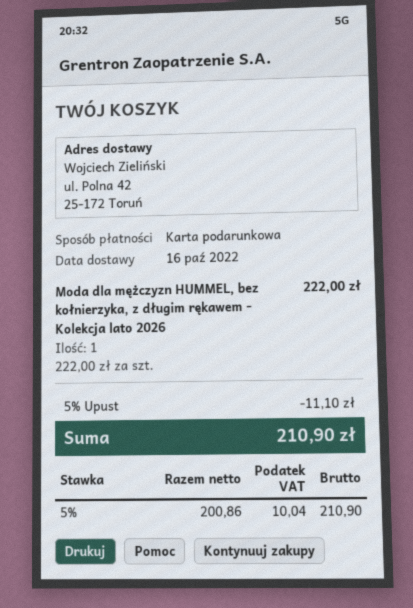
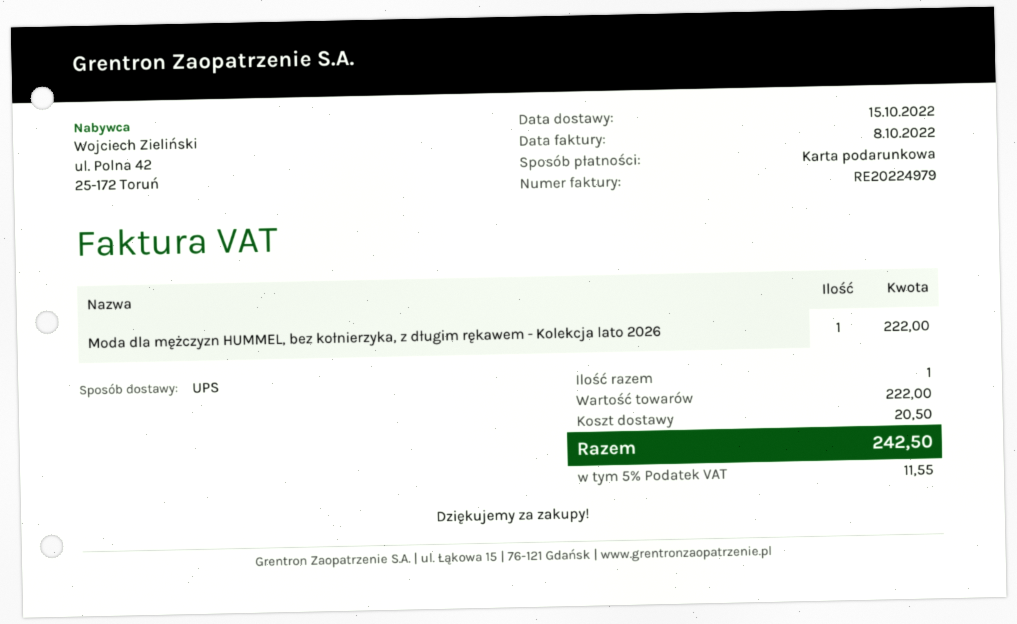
delivery date: 2022-10-16 -> 2022-10-15
discount: 5% = 11.10 -> none
shipping: none -> 20.50
tax: 5% = 10.04 -> 5% = 11.55
total: 210.90 -> 242.50

